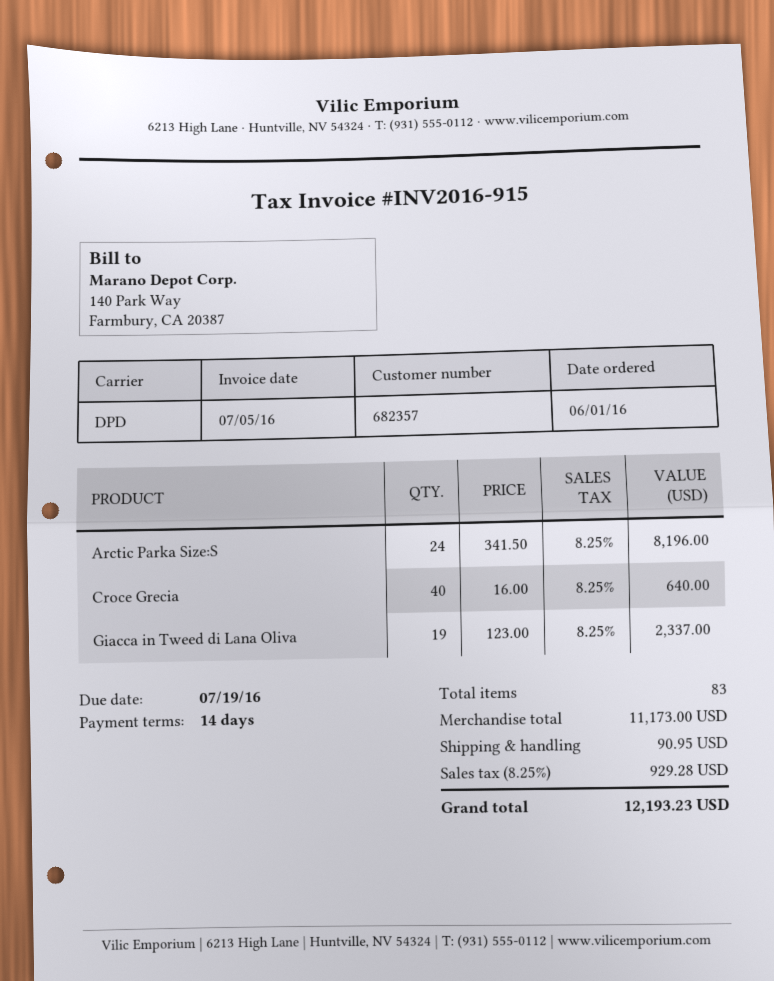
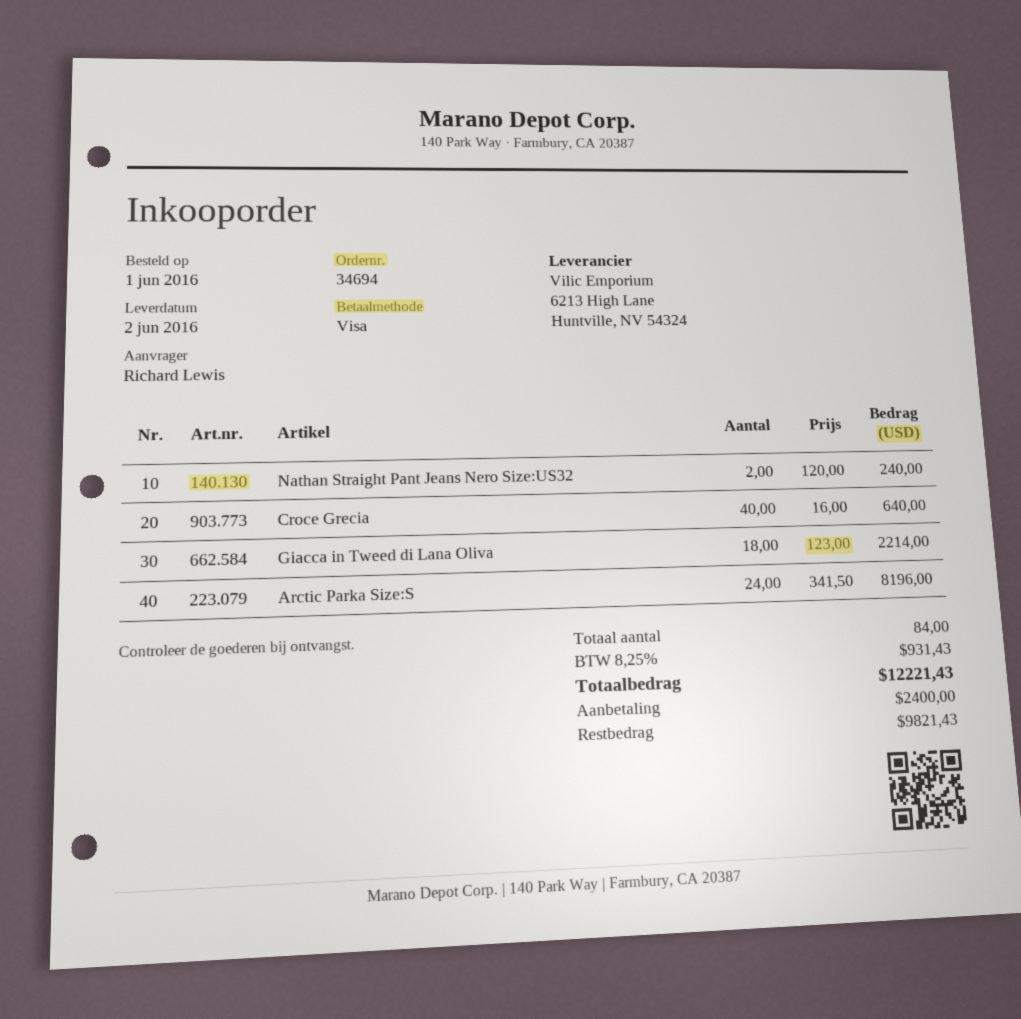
Giacca in Tweed di Lana Oliva: 19 x 123.00 = 2337.00 -> 18 x 123.00 = 2214.00
Nathan Straight Pant Jeans Nero Size:US32: none -> 2 x 120.00 = 240.00
total quantity: 83 -> 84
shipping: 90.95 -> none
tax: 8.25% = 929.28 -> 8.25% = 931.43
total: 12193.23 -> 12221.43

